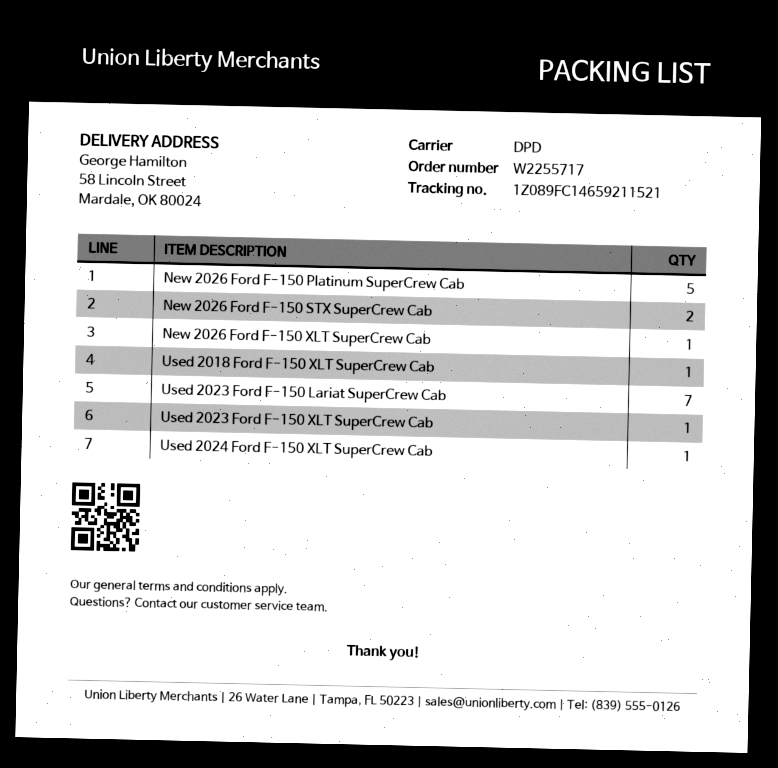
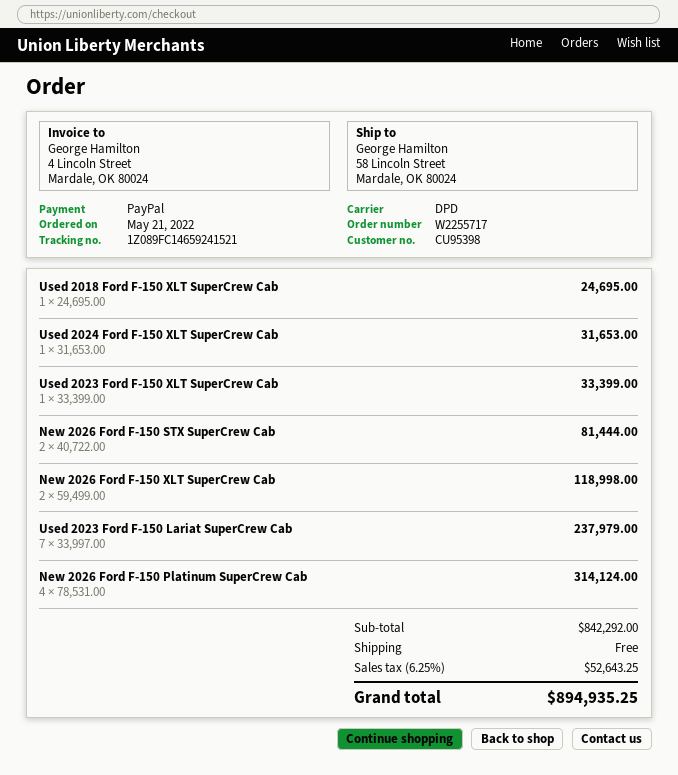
tracking number: 1Z089FC14659211521 -> 1Z089FC14659241521
New 2026 Ford F-150 Platinum SuperCrew Cab: 5 -> 4
New 2026 Ford F-150 XLT SuperCrew Cab: 1 -> 2

